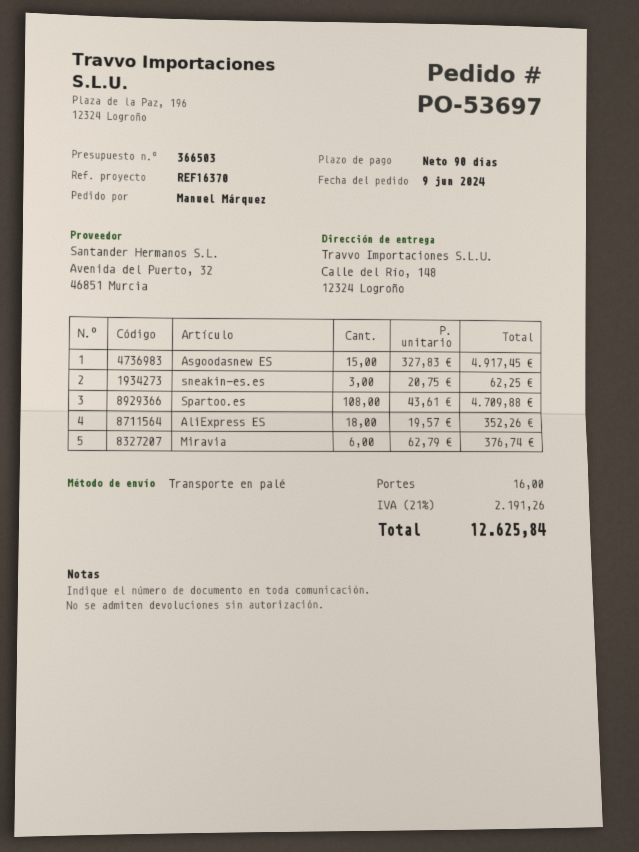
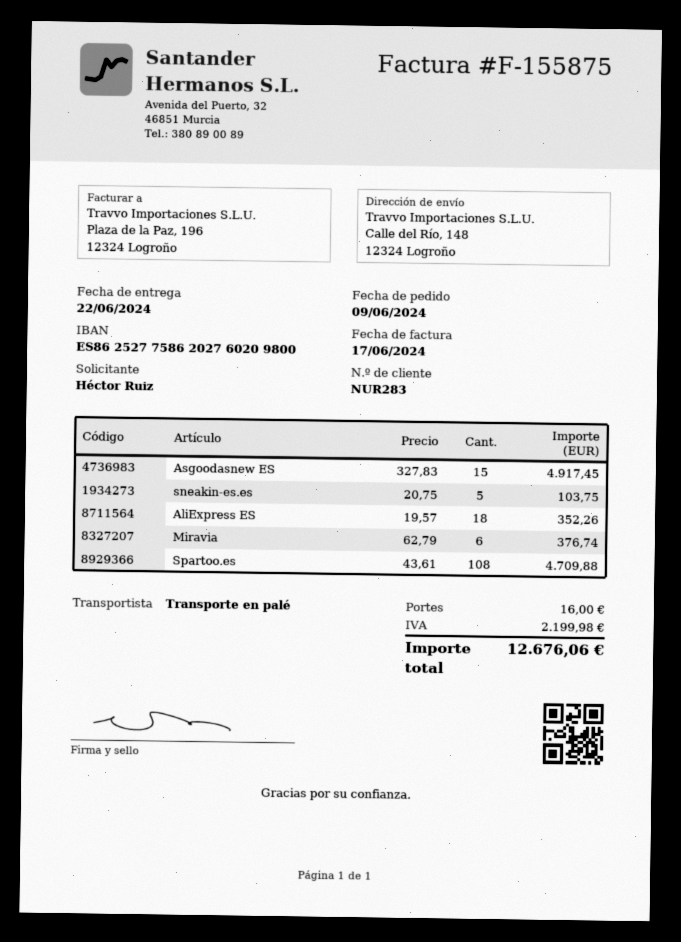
ordered by: Manuel Márquez -> Héctor Ruiz
sneakin-es.es: 3 x 20.75 = 62.25 -> 5 x 20.75 = 103.75
tax: 2191.26 -> 2199.98
total: 12625.84 -> 12676.06

